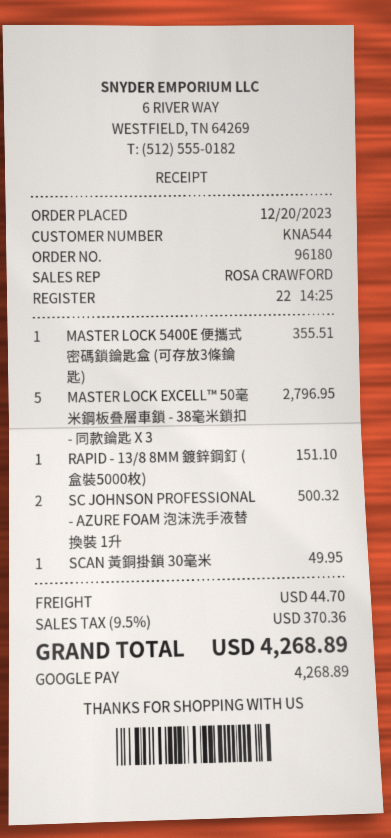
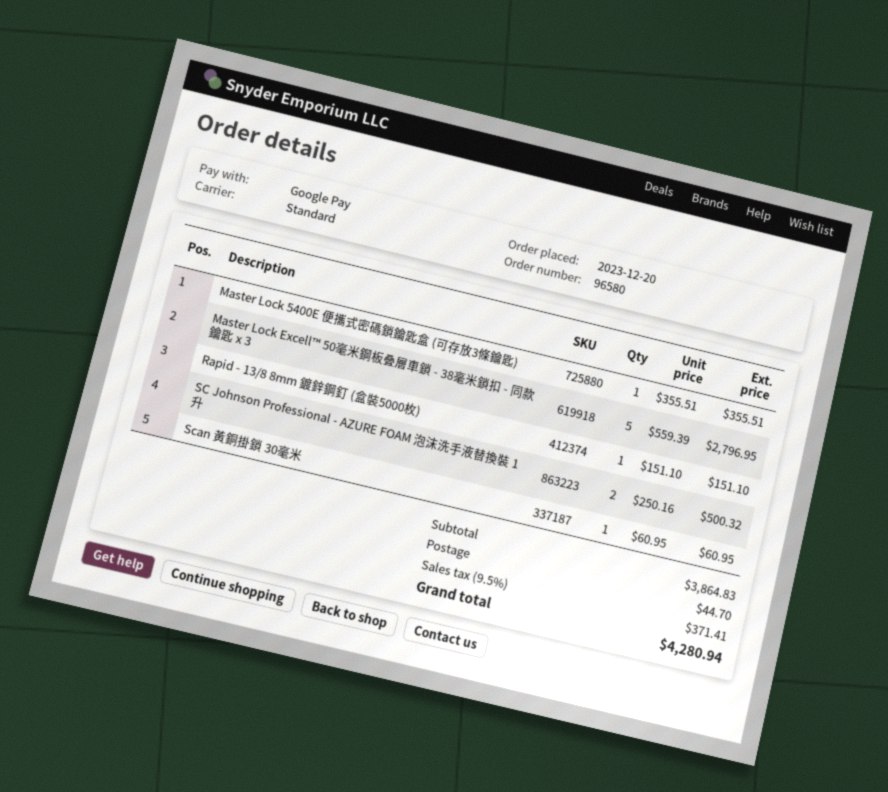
order number: 96180 -> 96580
SCAN 黃銅掛鎖 30毫米: 1 for 49.95 -> 1 for 60.95
tax: 9.5% = 370.36 -> 9.5% = 371.41
total: 4268.89 -> 4280.94

